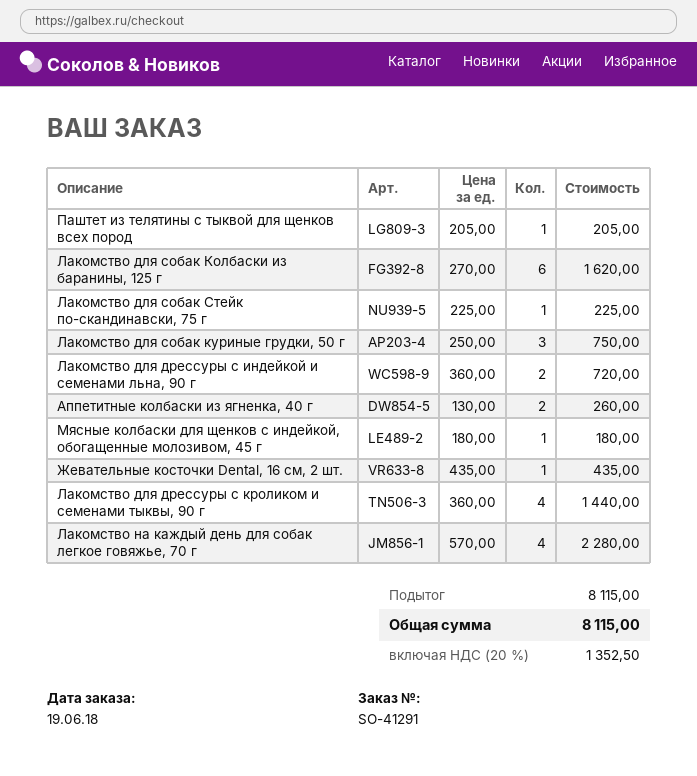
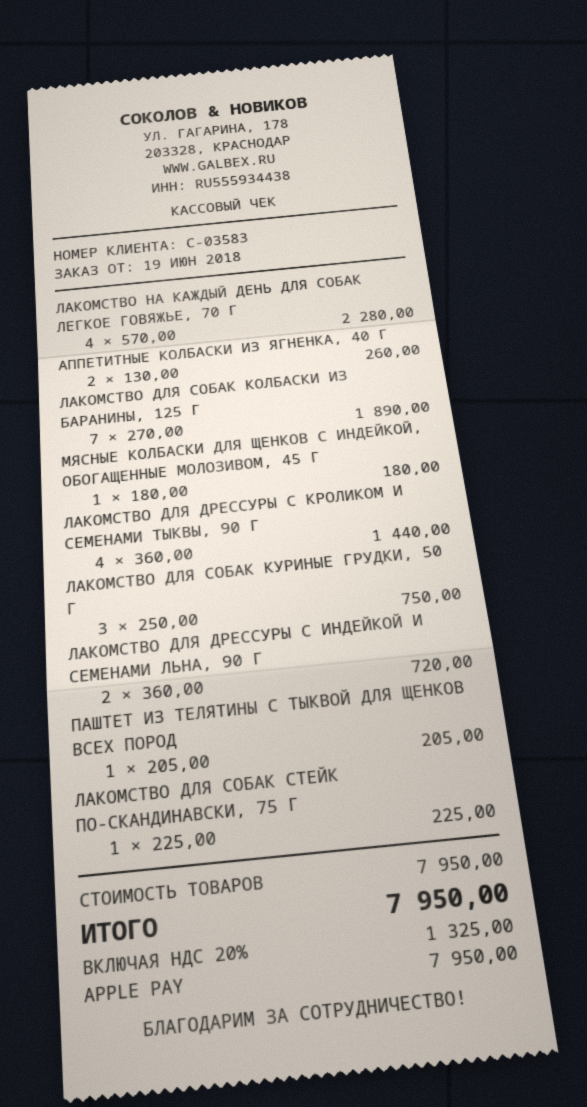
Лакомство для собак Колбаски из баранины, 125 г: 6 x 270.00 = 1620.00 -> 7 x 270.00 = 1890.00
Жевательные косточки Dental, 16 см, 2 шт.: 1 x 435.00 = 435.00 -> none
subtotal: 8115.00 -> 7950.00
tax: 20% = 1352.50 -> 20% = 1325.00
total: 8115.00 -> 7950.00

